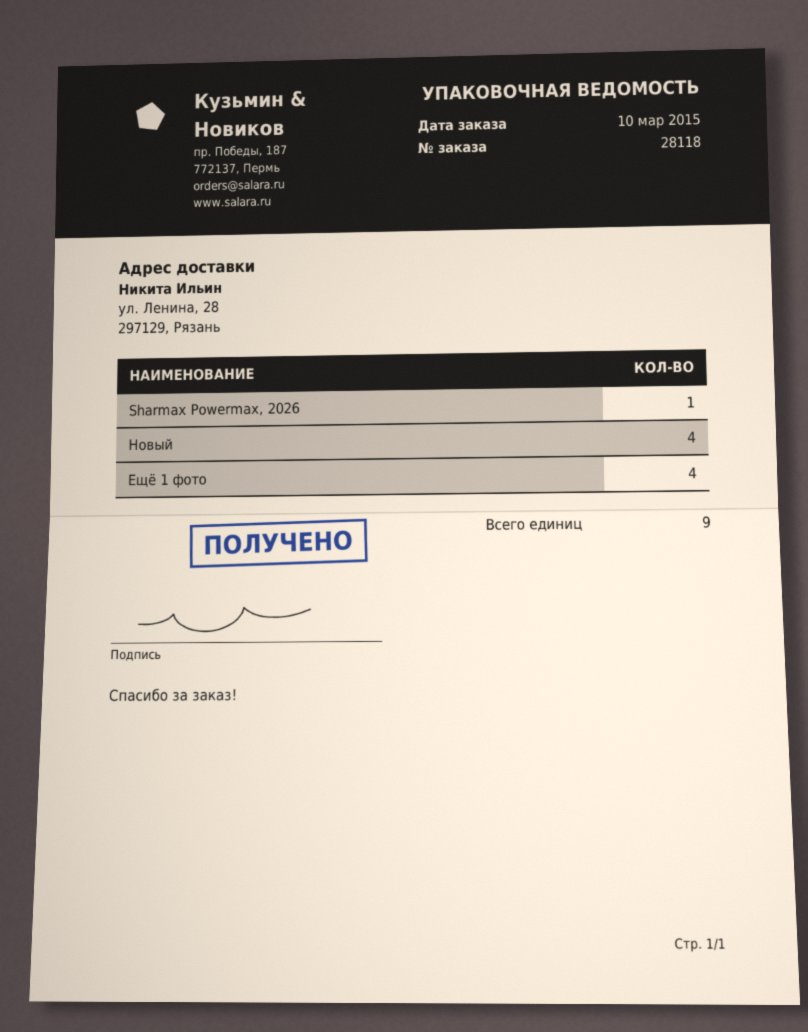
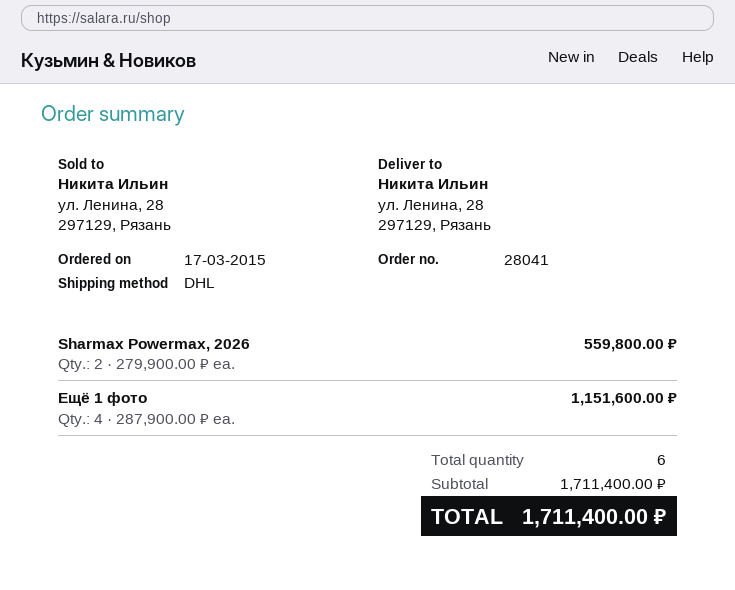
order number: 28118 -> 28041
order date: 2015-03-10 -> 2015-03-17
Sharmax Powermax, 2026: 1 -> 2
Новый: 4 -> none
total quantity: 9 -> 6

